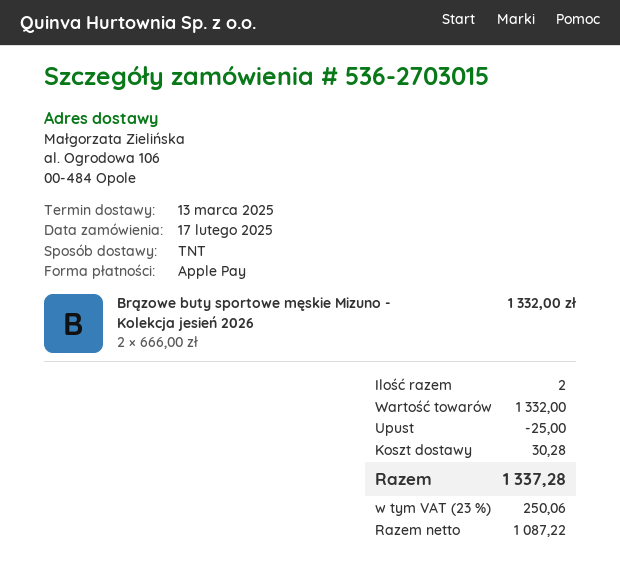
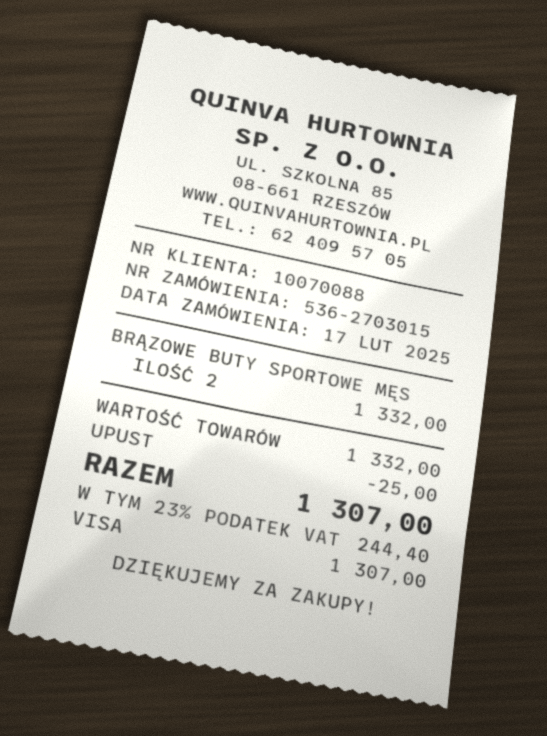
payment method: Apple Pay -> Visa
shipping: 30.28 -> none
tax: 23% = 250.06 -> 23% = 244.40
total: 1337.28 -> 1307.00

